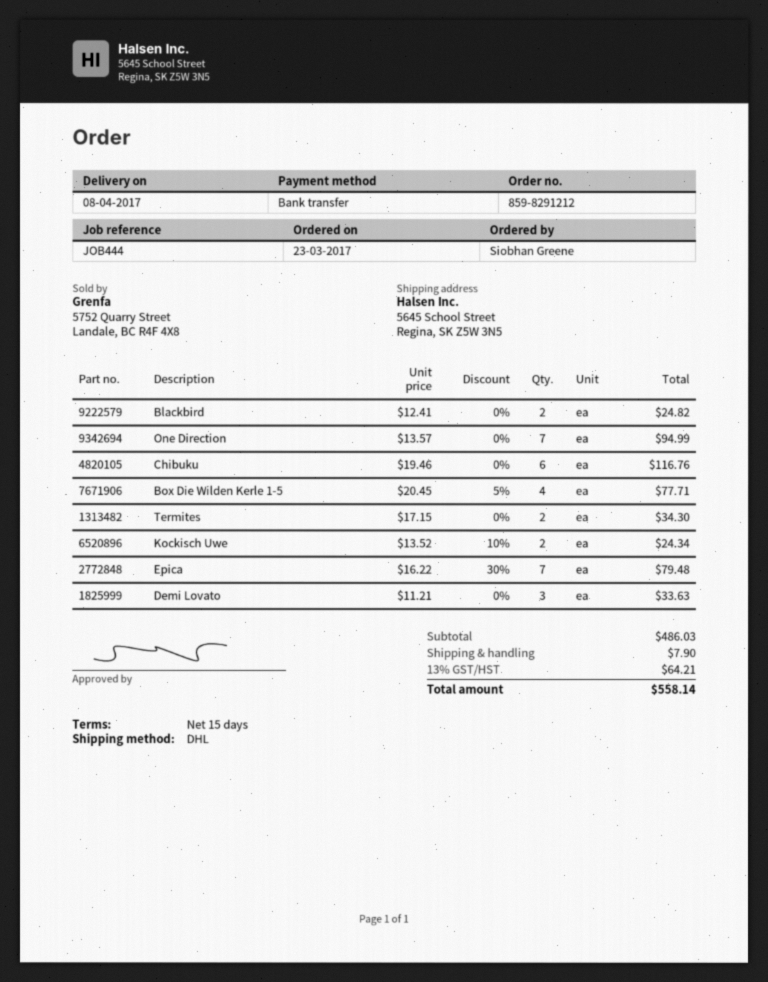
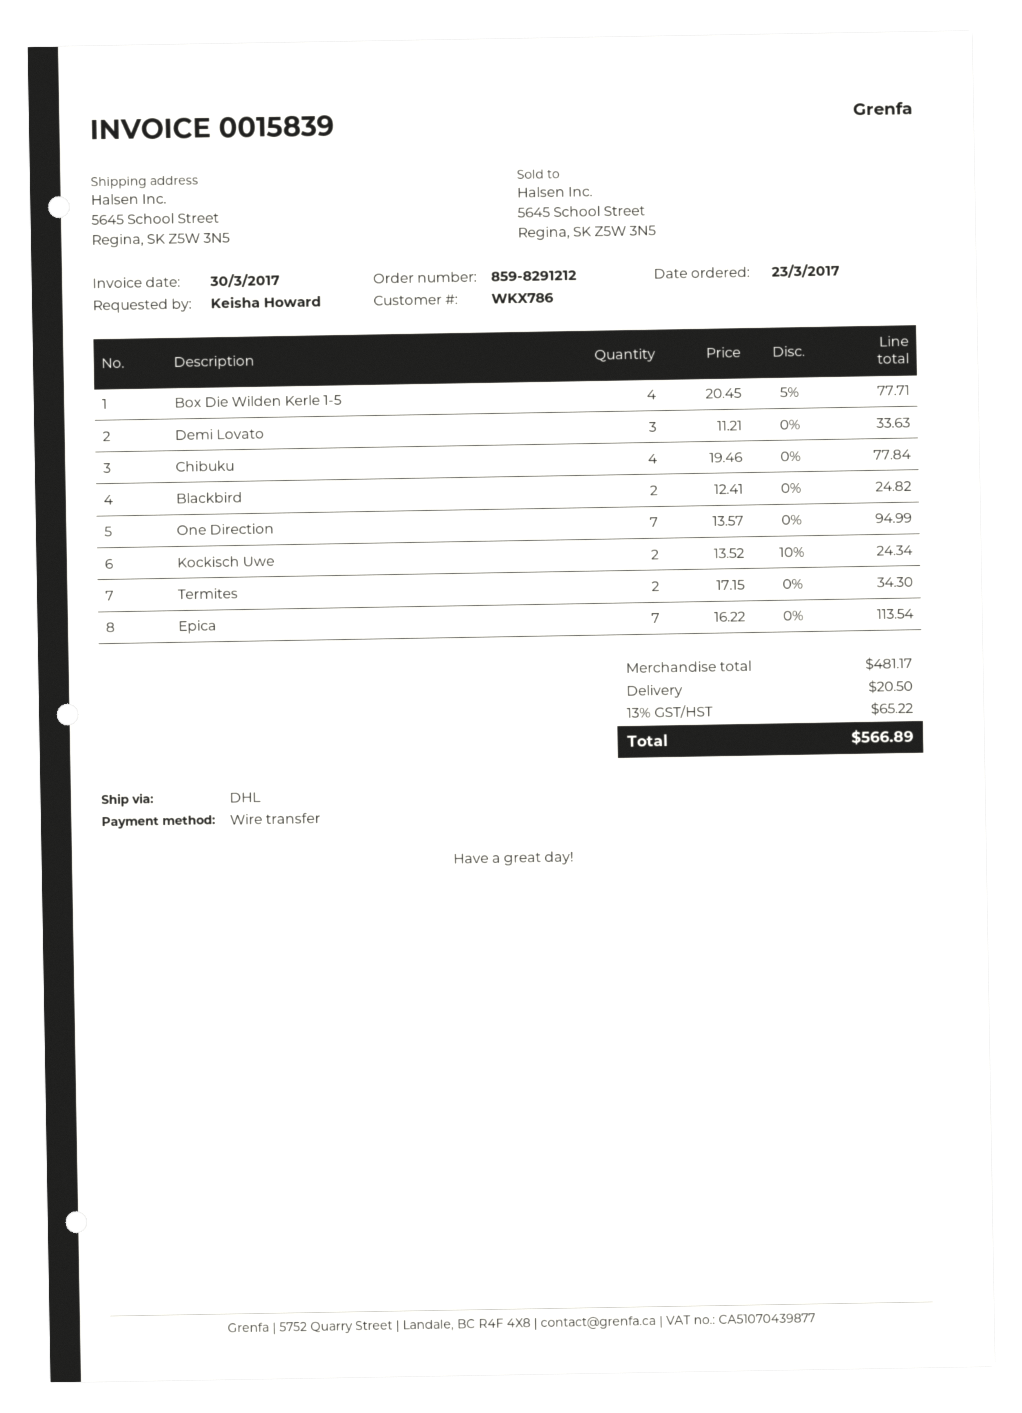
ordered by: Siobhan Greene -> Keisha Howard
Chibuku: 6 x 19.46 = 116.76 -> 4 x 19.46 = 77.84
Epica: 7 x 16.22 - 30% = 79.48 -> 7 x 16.22 = 113.54
subtotal: 486.03 -> 481.17
shipping: 7.90 -> 20.50
tax: 13% = 64.21 -> 13% = 65.22
total: 558.14 -> 566.89

